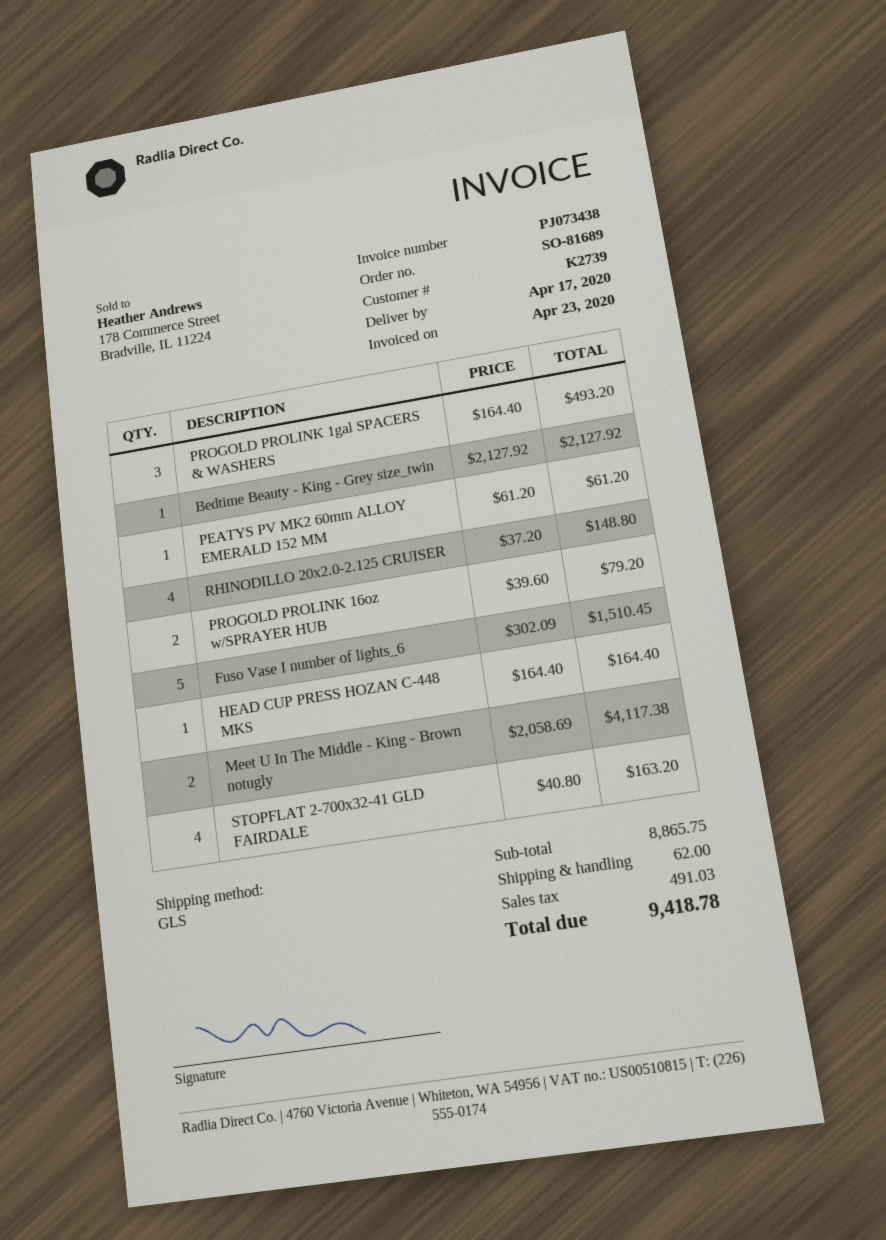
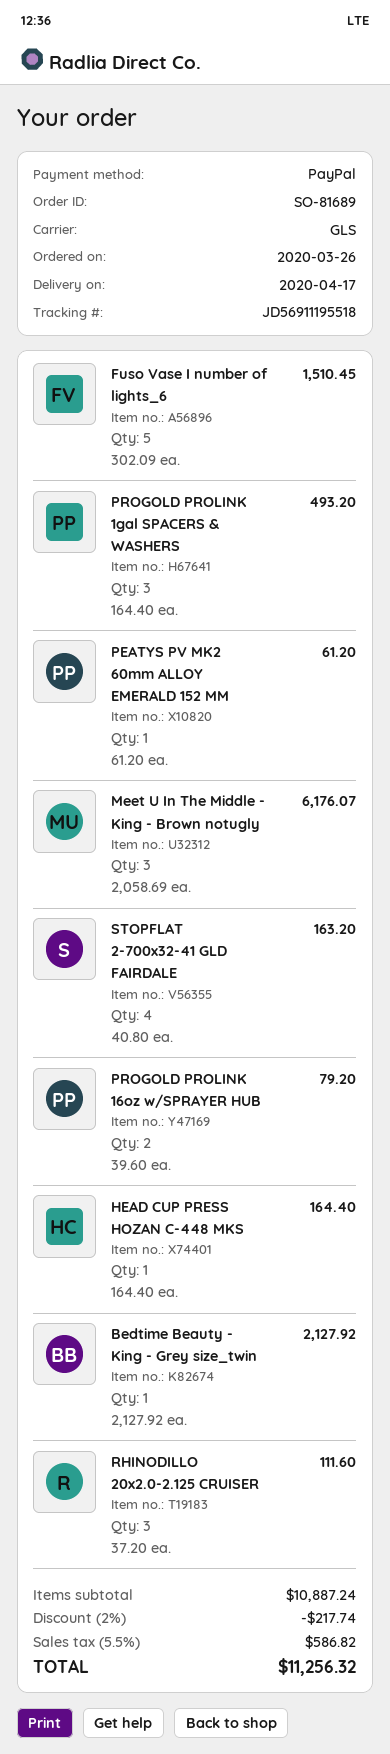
RHINODILLO 20x2.0-2.125 CRUISER: 4 x 37.20 = 148.80 -> 3 x 37.20 = 111.60
Meet U In The Middle - King - Brown notugly: 2 x 2058.69 = 4117.38 -> 3 x 2058.69 = 6176.07
subtotal: 8865.75 -> 10887.24
discount: none -> 2% = 217.74
shipping: 62.00 -> none
tax: 491.03 -> 586.82
total: 9418.78 -> 11256.32

